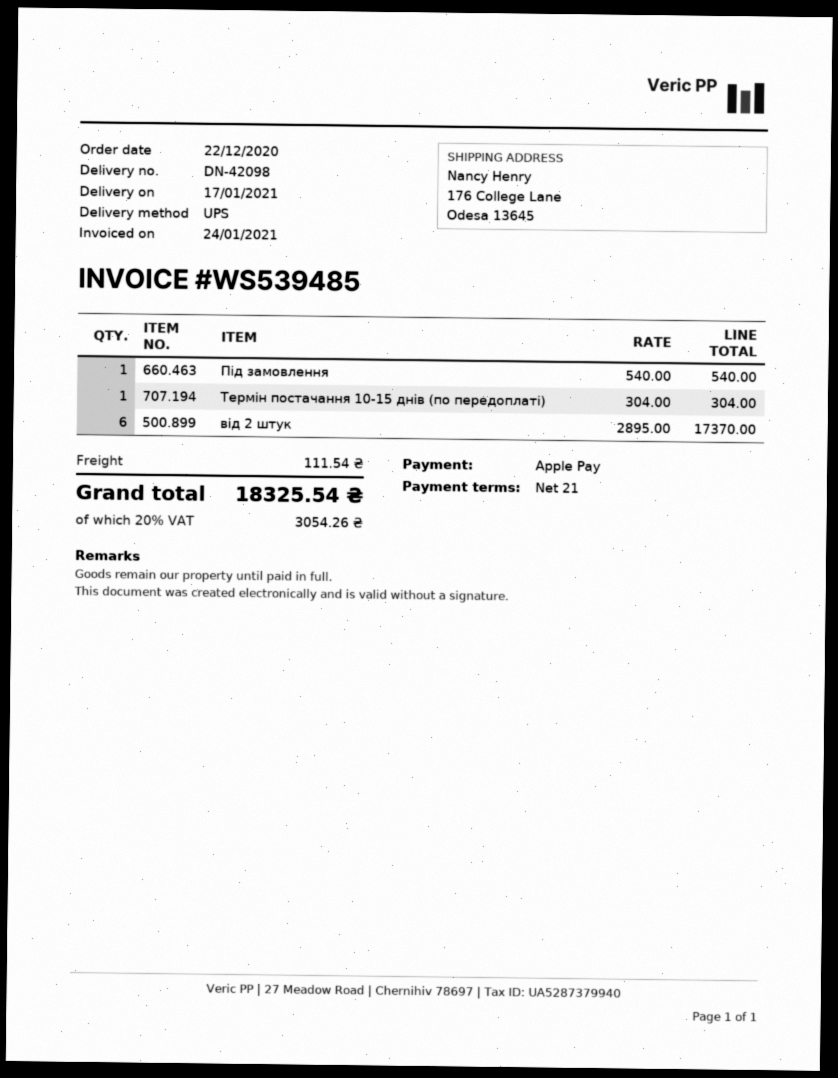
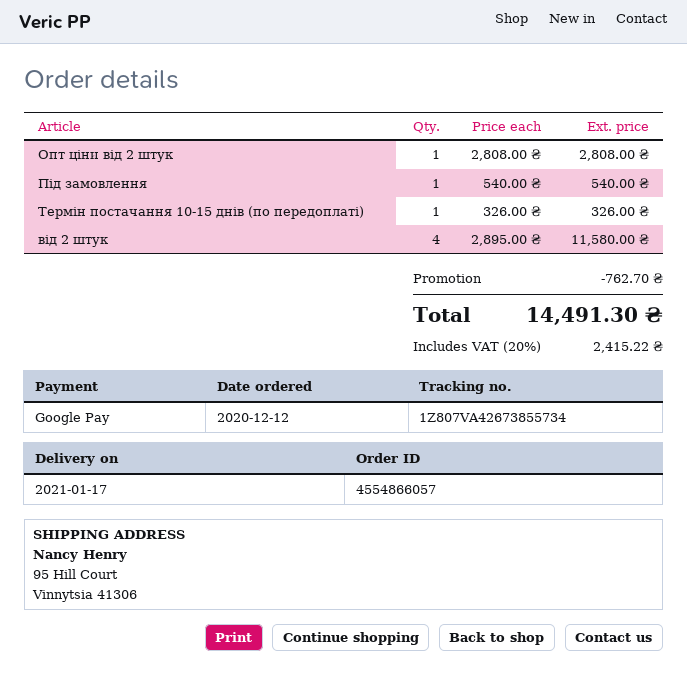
order date: 2020-12-22 -> 2020-12-12
payment method: Apple Pay -> Google Pay
ship to: 176 College Lane, Odesa 13645 -> 95 Hill Court, Vinnytsia 41306
Термін постачання 10-15 днів (по передоплаті): 1 x 304.00 = 304.00 -> 1 x 326.00 = 326.00
від 2 штук: 6 x 2895.00 = 17370.00 -> 4 x 2895.00 = 11580.00
Опт ціни від 2 штук: none -> 1 x 2808.00 = 2808.00
discount: none -> 762.70
shipping: 111.54 -> none
tax: 20% = 3054.26 -> 20% = 2415.22
total: 18325.54 -> 14491.30

